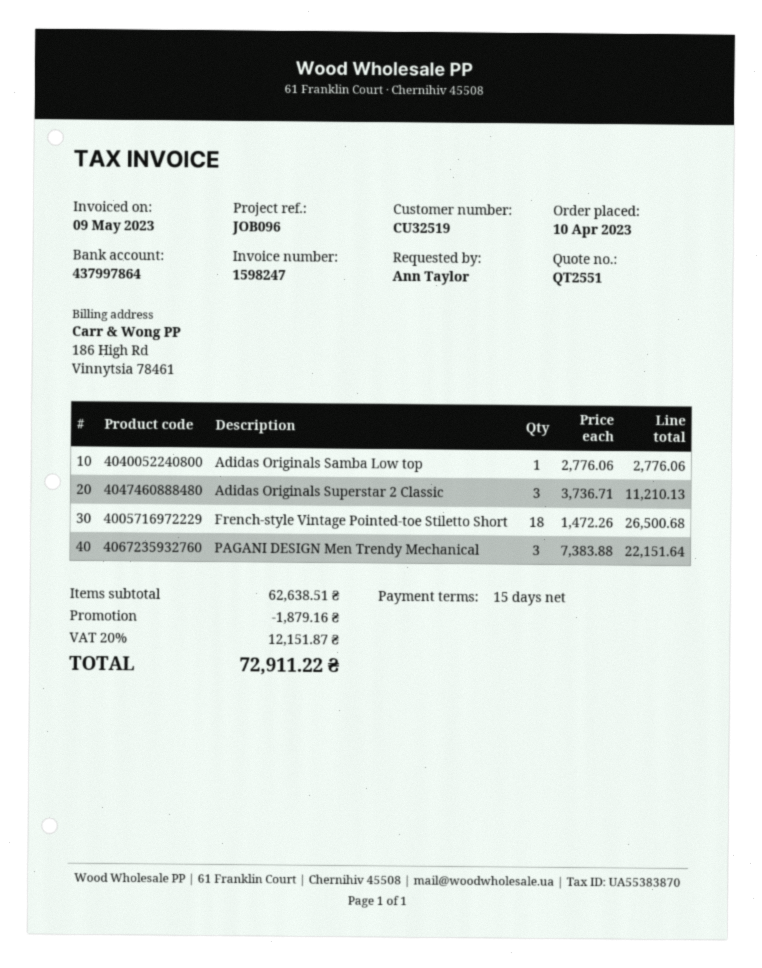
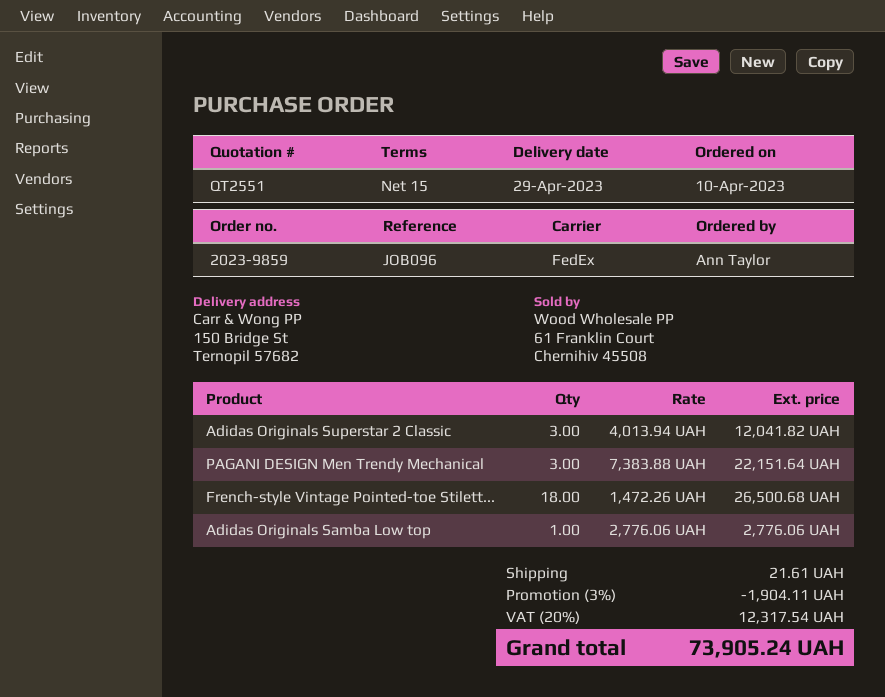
Adidas Originals Superstar 2 Classic: 3 x 3736.71 = 11210.13 -> 3 x 4013.94 = 12041.82
discount: 1879.16 -> 1904.11
shipping: none -> 21.61
tax: 20% = 12151.87 -> 20% = 12317.54
total: 72911.22 -> 73905.24

